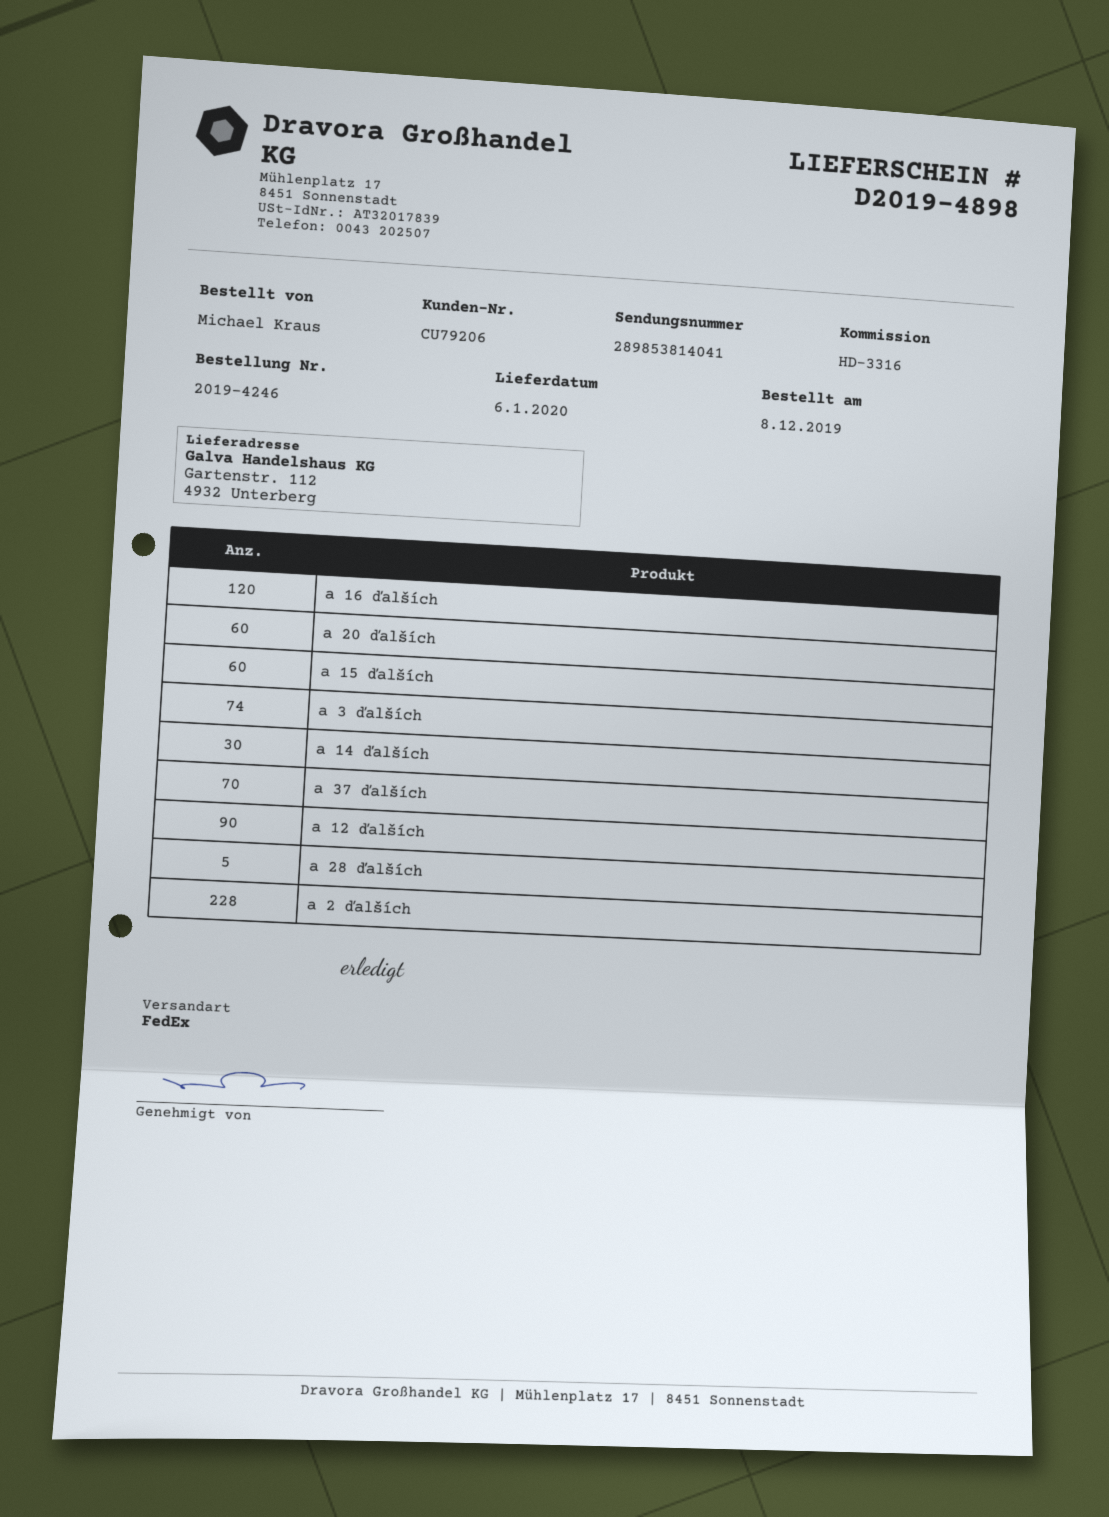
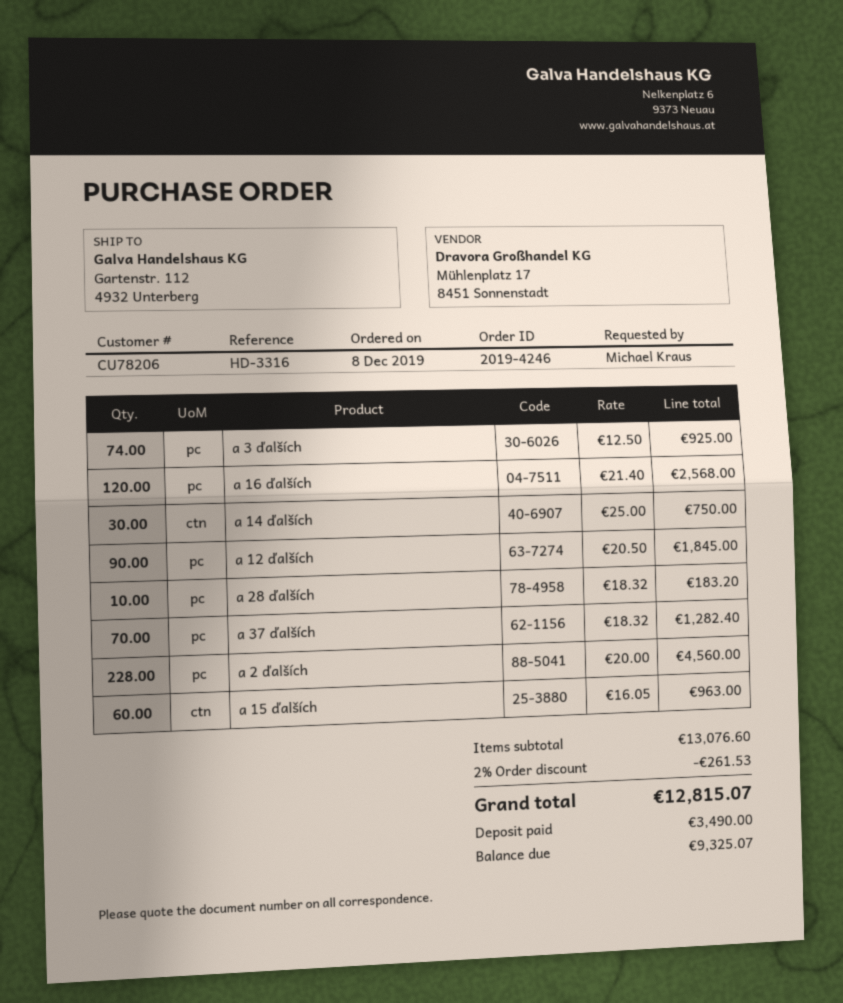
customer number: CU79206 -> CU78206
a 20 ďalších: 60 -> none
a 28 ďalších: 5 -> 10

